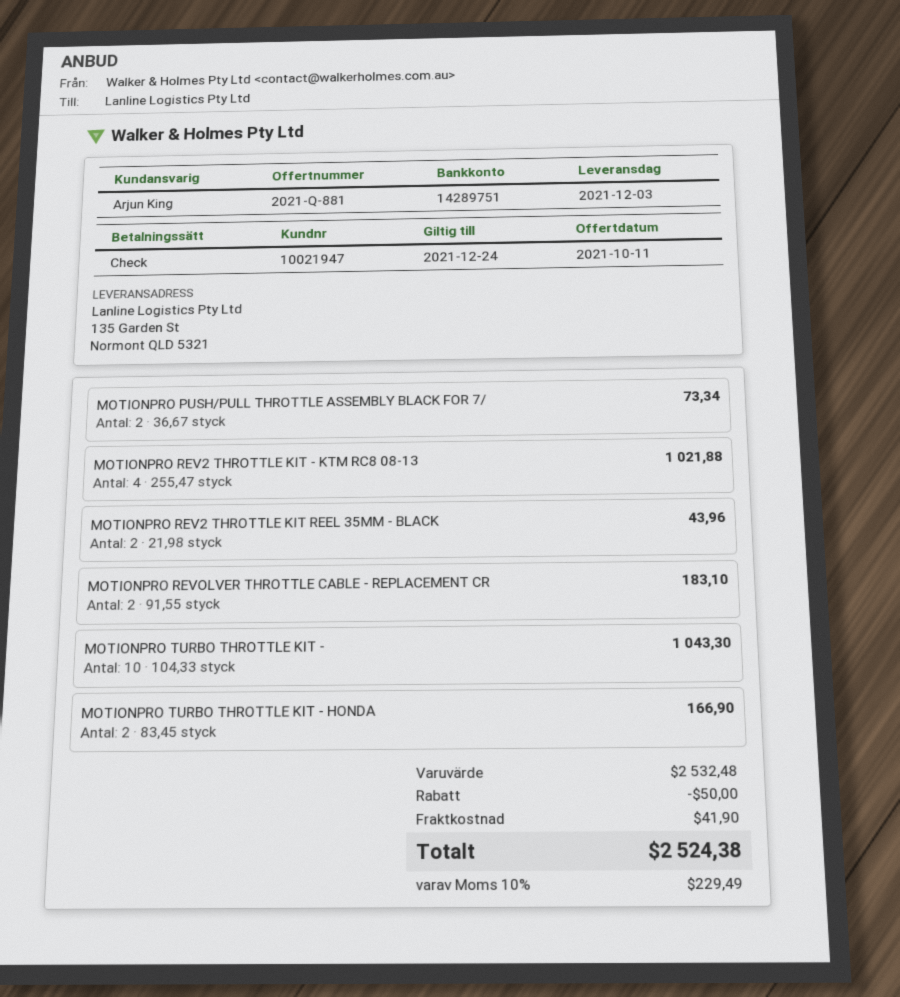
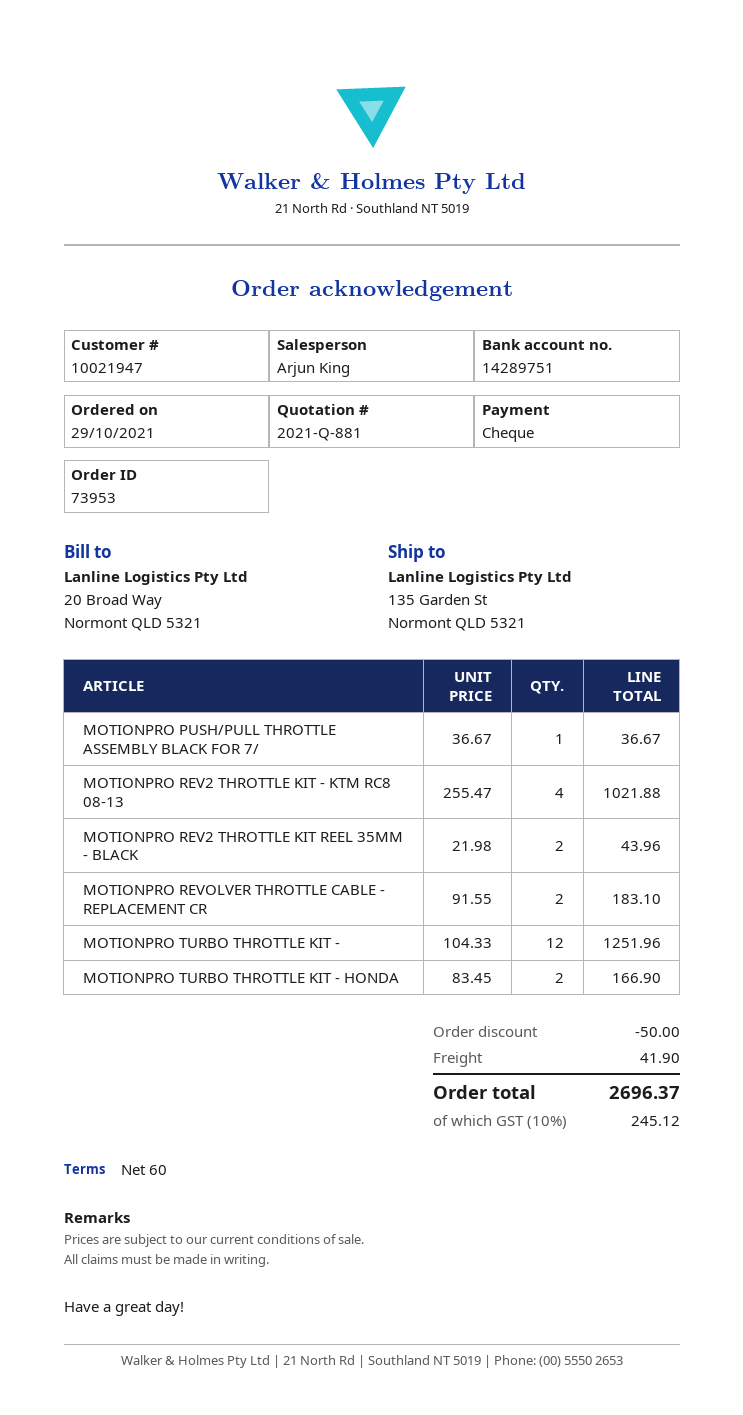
MOTIONPRO PUSH/PULL THROTTLE ASSEMBLY BLACK FOR 7/: 2 x 36.67 = 73.34 -> 1 x 36.67 = 36.67
MOTIONPRO TURBO THROTTLE KIT -: 10 x 104.33 = 1043.30 -> 12 x 104.33 = 1251.96
tax: 10% = 229.49 -> 10% = 245.12
total: 2524.38 -> 2696.37

